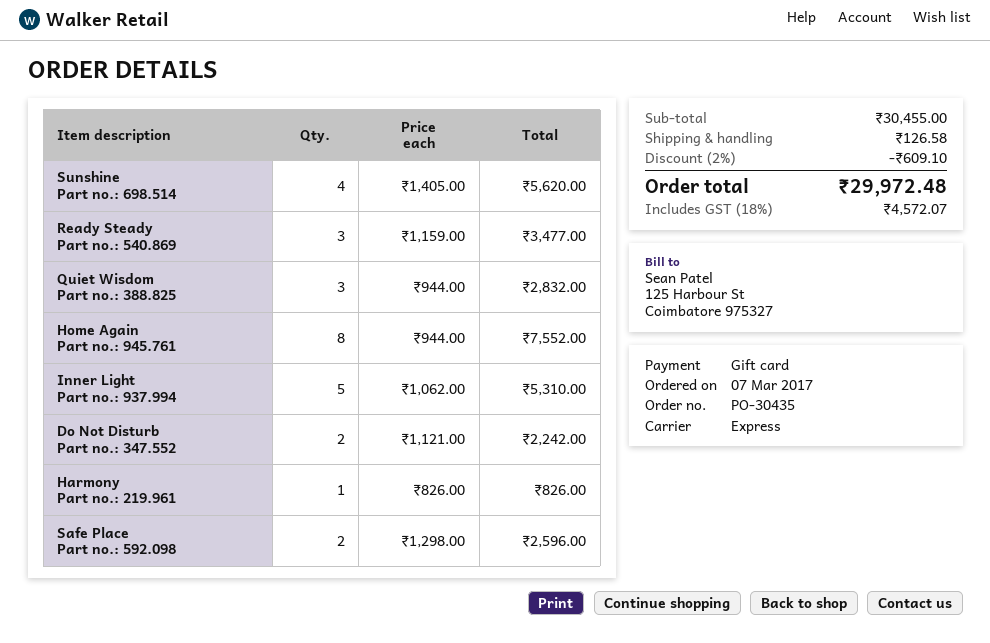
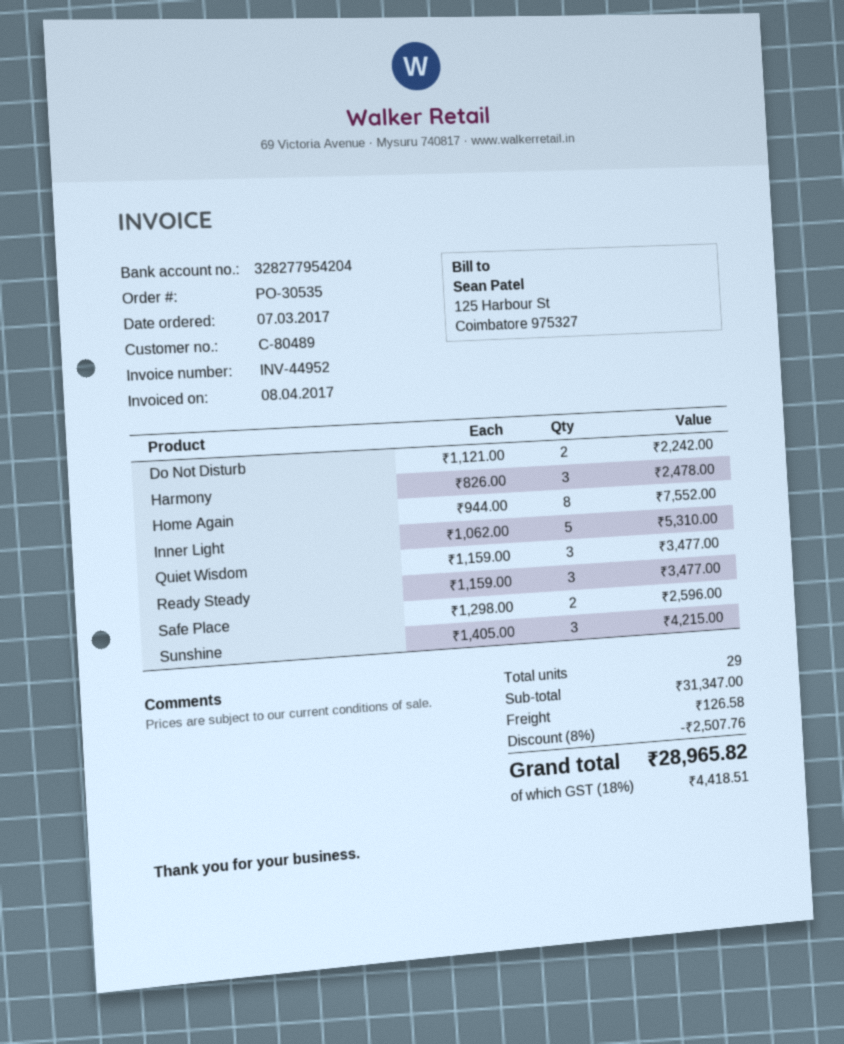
order number: PO-30435 -> PO-30535
Sunshine: 4 x 1405.00 = 5620.00 -> 3 x 1405.00 = 4215.00
Quiet Wisdom: 3 x 944.00 = 2832.00 -> 3 x 1159.00 = 3477.00
Harmony: 1 x 826.00 = 826.00 -> 3 x 826.00 = 2478.00
subtotal: 30455.00 -> 31347.00
discount: 2% = 609.10 -> 8% = 2507.76
tax: 18% = 4572.07 -> 18% = 4418.51
total: 29972.48 -> 28965.82

